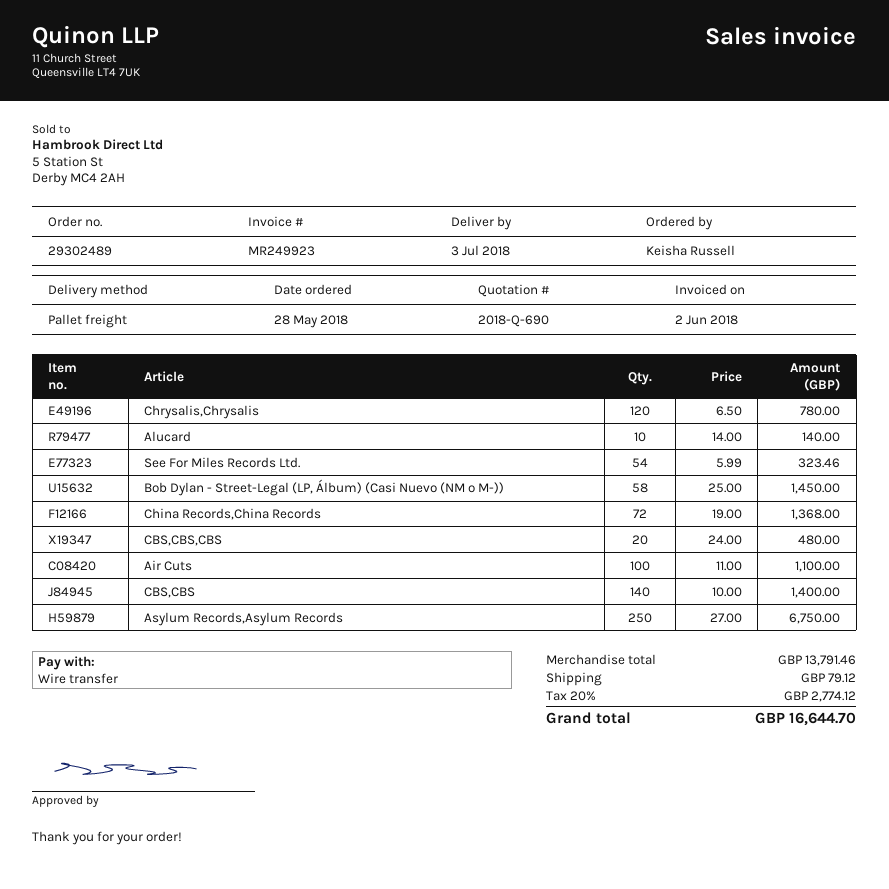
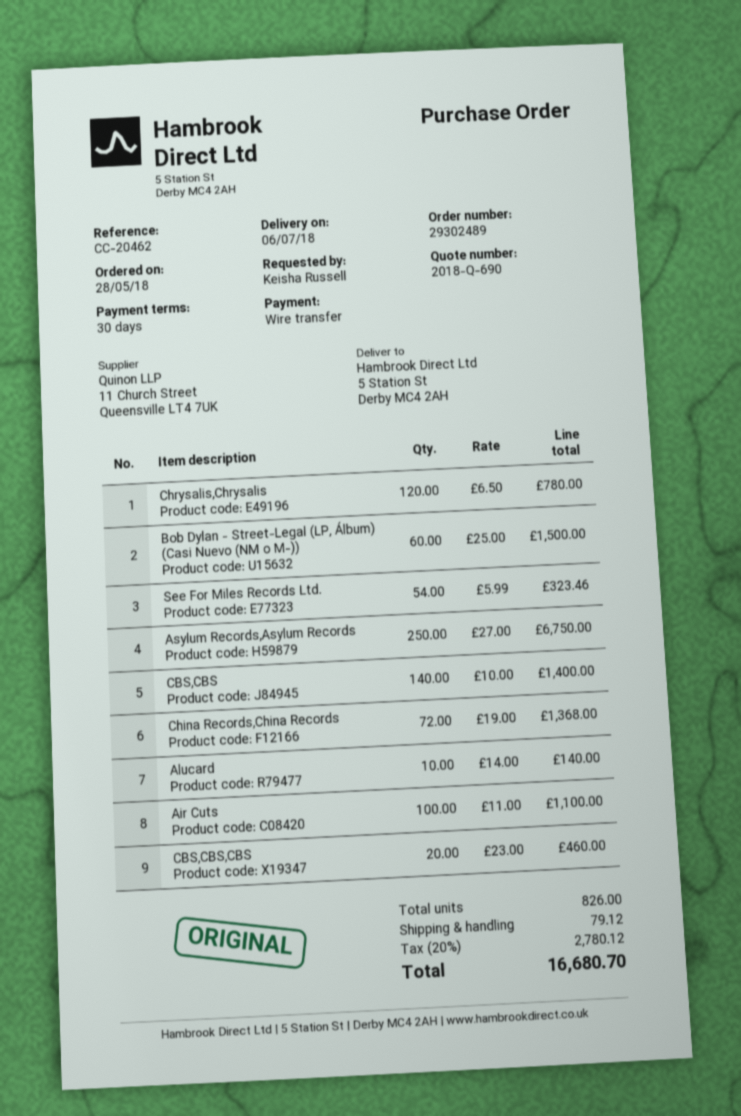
delivery date: 2018-07-03 -> 2018-07-06
Bob Dylan - Street-Legal (LP, Álbum) (Casi Nuevo (NM o M-)): 58 x 25.00 = 1450.00 -> 60 x 25.00 = 1500.00
CBS,CBS,CBS: 20 x 24.00 = 480.00 -> 20 x 23.00 = 460.00
tax: 20% = 2774.12 -> 20% = 2780.12
total: 16644.70 -> 16680.70

